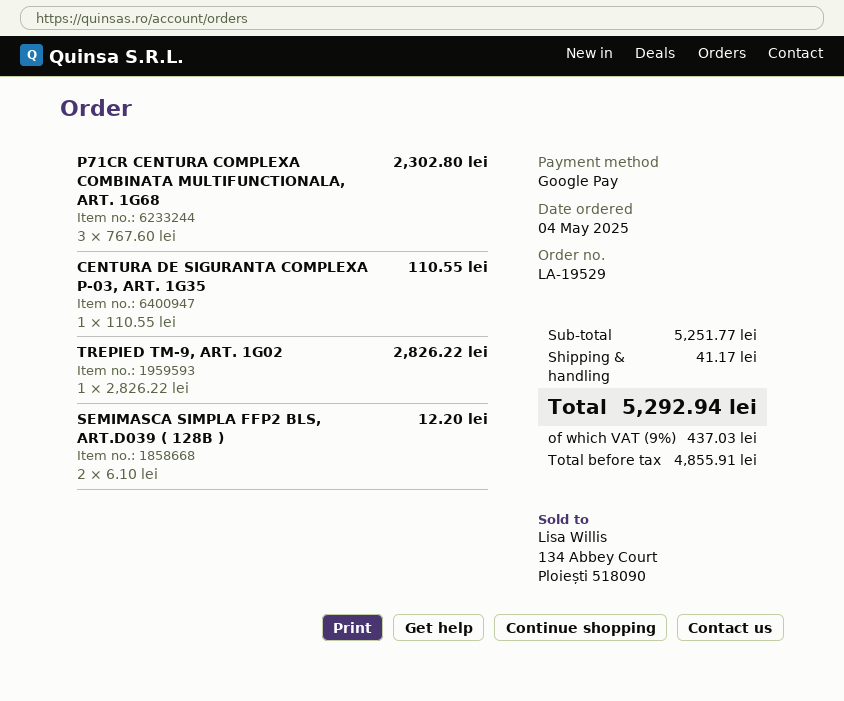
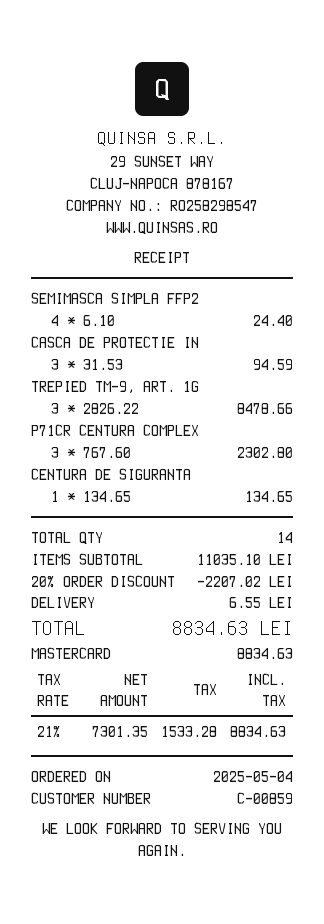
payment method: Google Pay -> Mastercard
CENTURA DE SIGURANTA COMPLEXA P-03, ART. 1G35: 1 x 110.55 = 110.55 -> 1 x 134.65 = 134.65
TREPIED TM-9, ART. 1G02: 1 x 2826.22 = 2826.22 -> 3 x 2826.22 = 8478.66
SEMIMASCA SIMPLA FFP2 BLS, ART.D039 ( 128B ): 2 x 6.10 = 12.20 -> 4 x 6.10 = 24.40
CASCA DE PROTECTIE IN: none -> 3 x 31.53 = 94.59
subtotal: 5251.77 -> 11035.10
discount: none -> 20% = 2207.02
shipping: 41.17 -> 6.55
net: 4855.91 -> 7301.35
tax: 9% = 437.03 -> 21% = 1533.28
total: 5292.94 -> 8834.63

